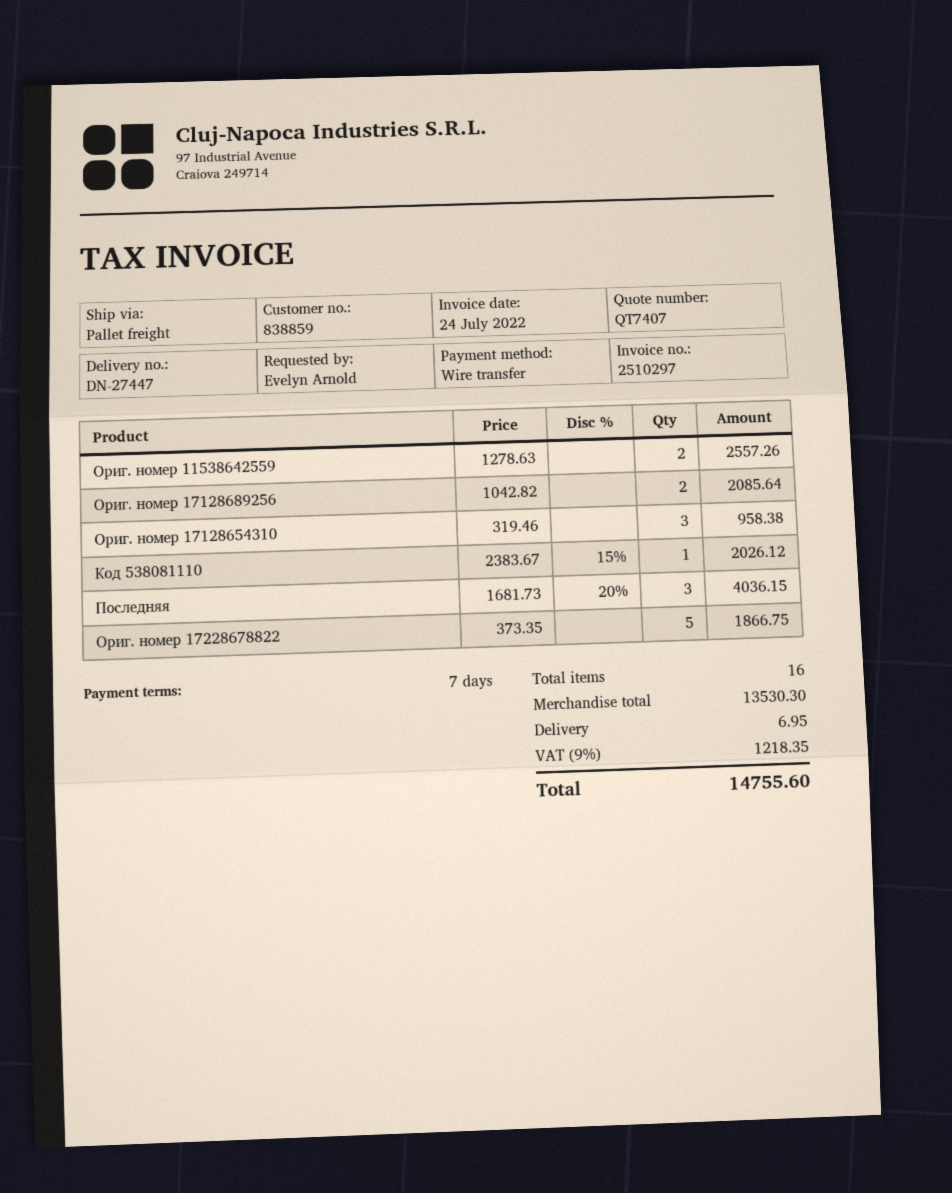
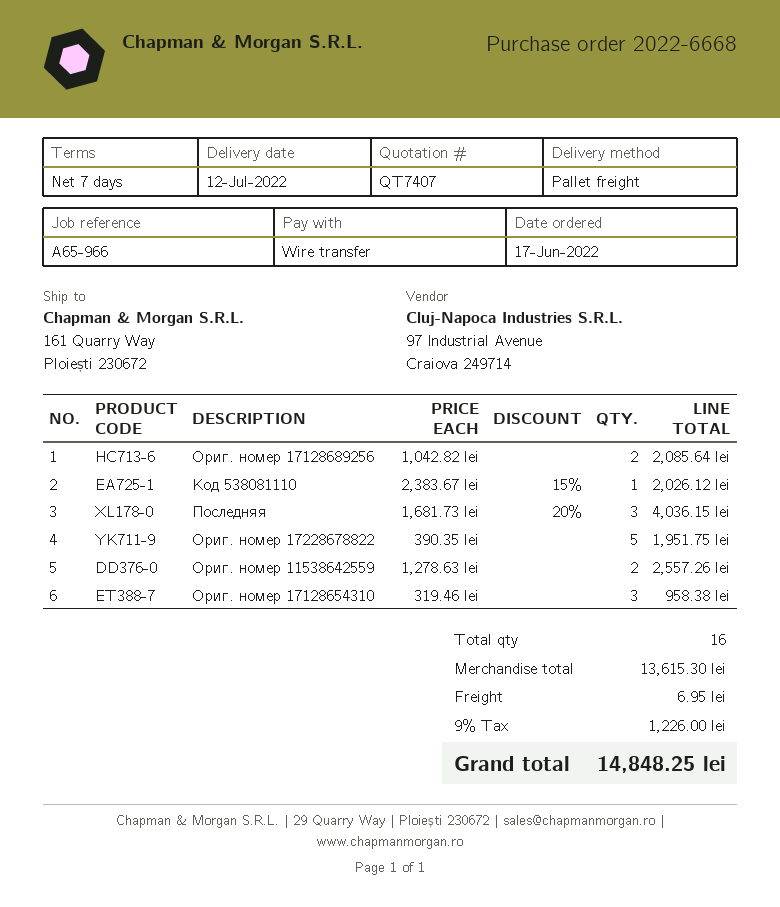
Ориг. номер 17228678822: 5 x 373.35 = 1866.75 -> 5 x 390.35 = 1951.75
subtotal: 13530.30 -> 13615.30
tax: 9% = 1218.35 -> 9% = 1226.00
total: 14755.60 -> 14848.25

